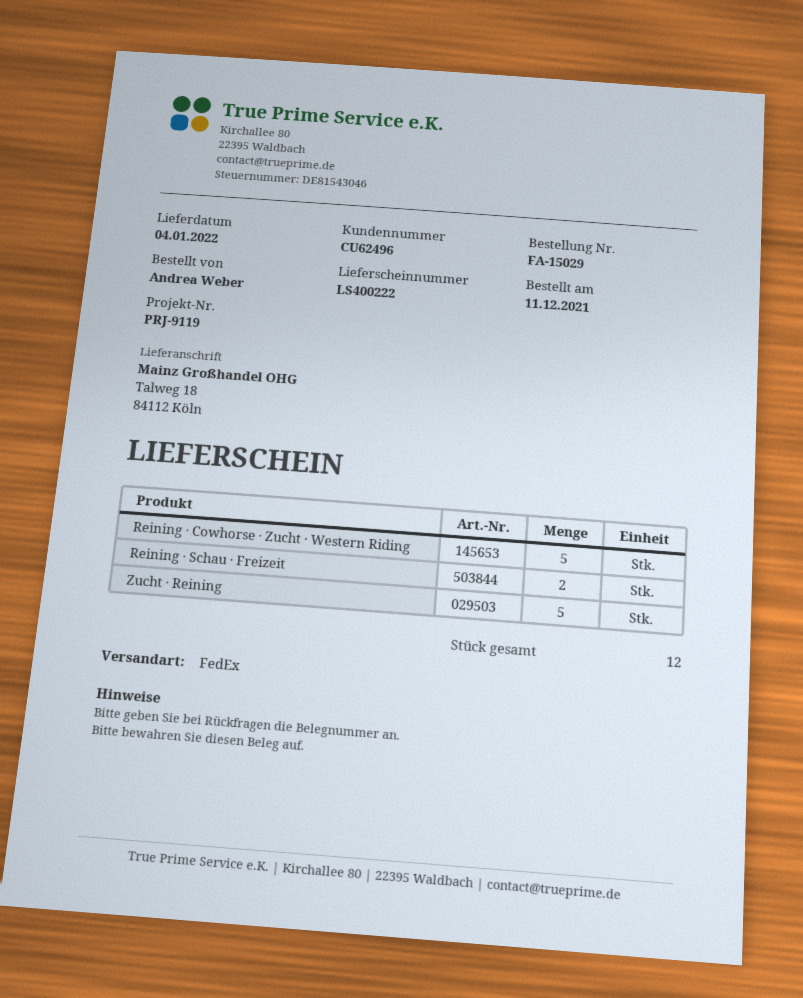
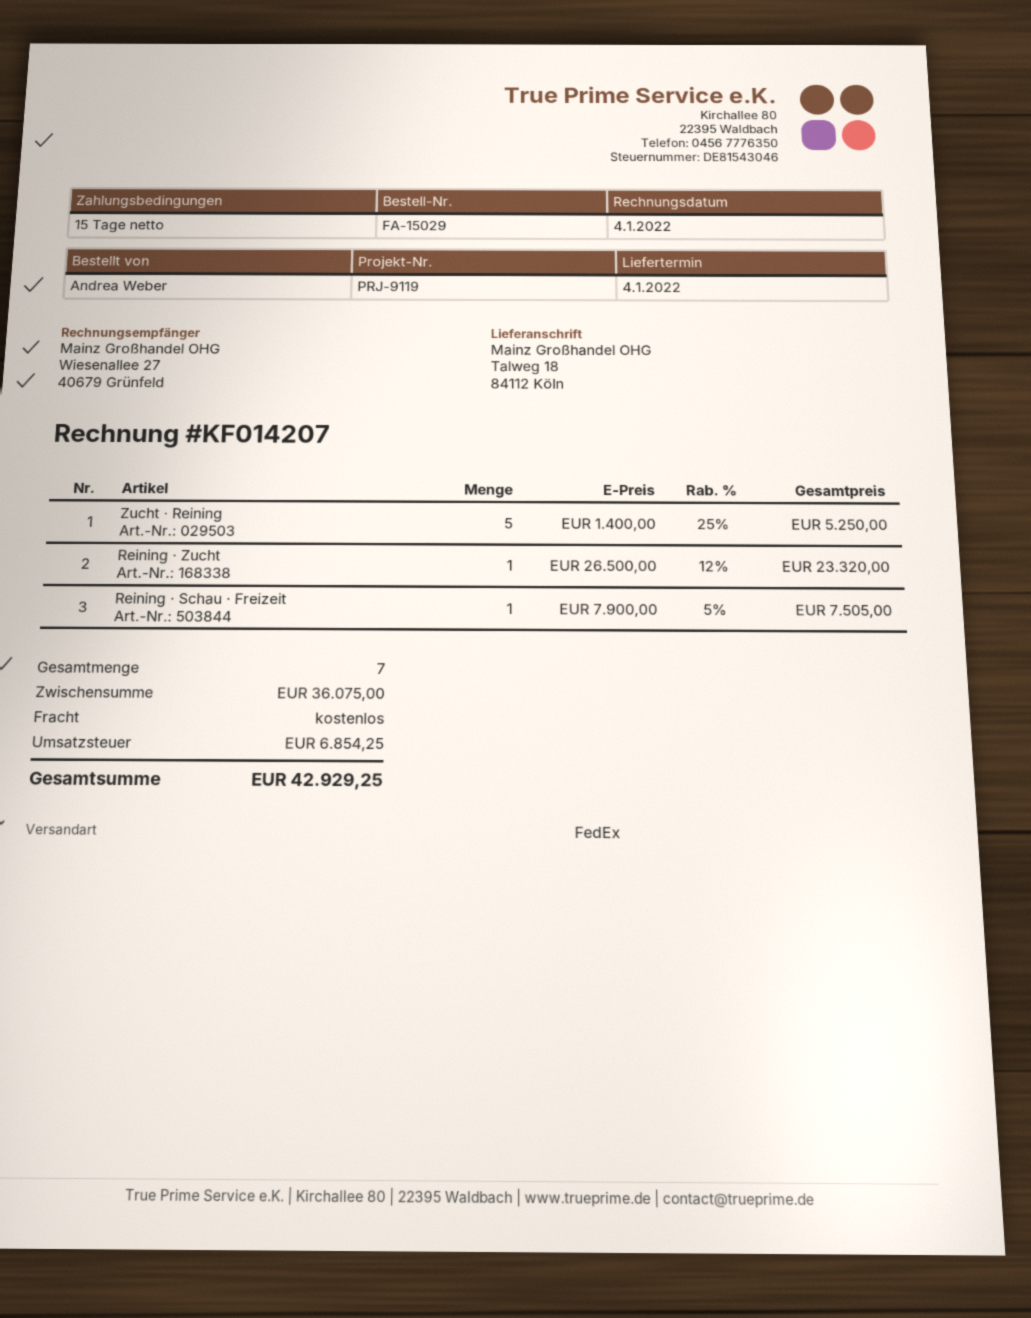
Reining · Cowhorse · Zucht · Western Riding: 5 -> none
Reining · Schau · Freizeit: 2 -> 1
Reining · Zucht: none -> 1
total quantity: 12 -> 7

